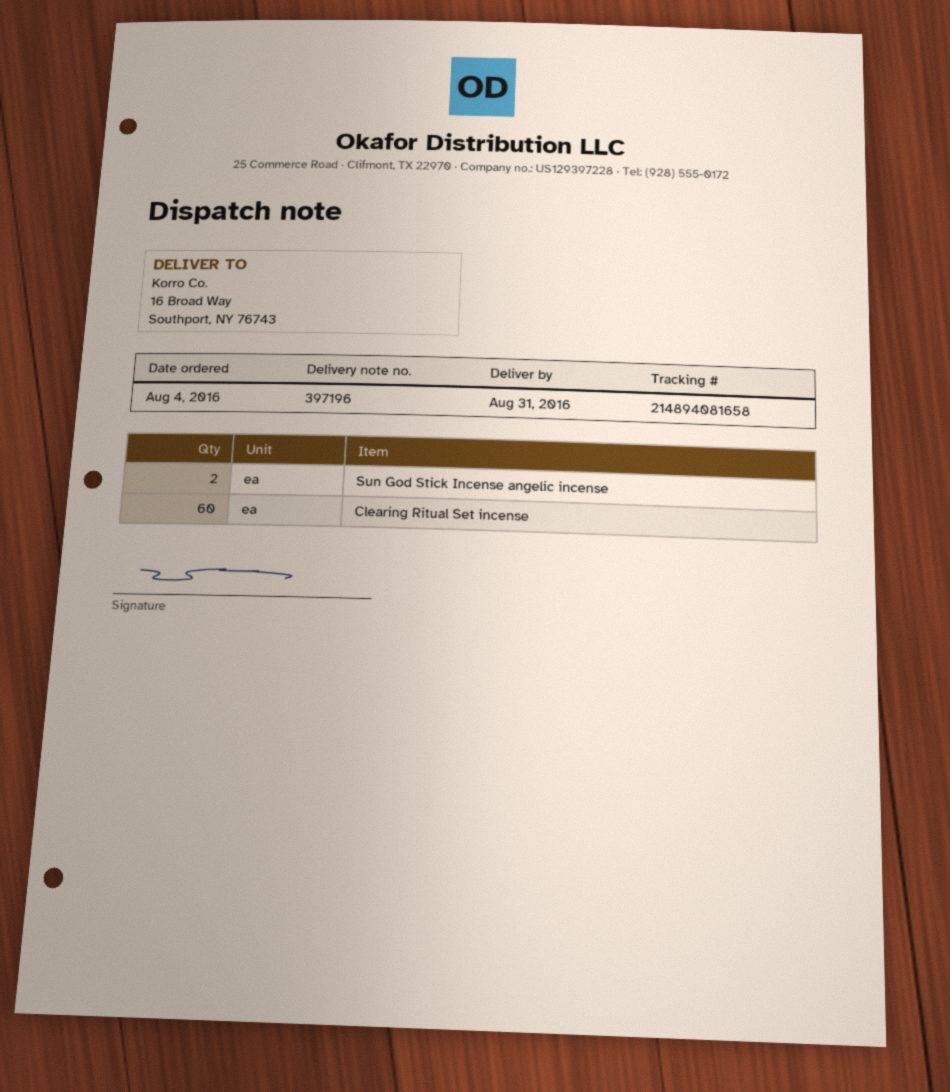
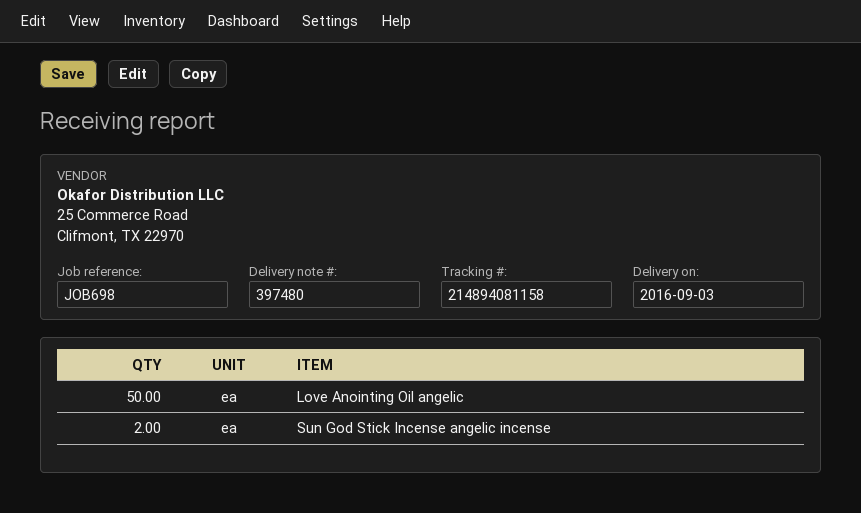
delivery note number: 397196 -> 397480
delivery date: 2016-08-31 -> 2016-09-03
tracking number: 214894081658 -> 214894081158
Clearing Ritual Set incense: 60 -> none
Love Anointing Oil angelic: none -> 50

